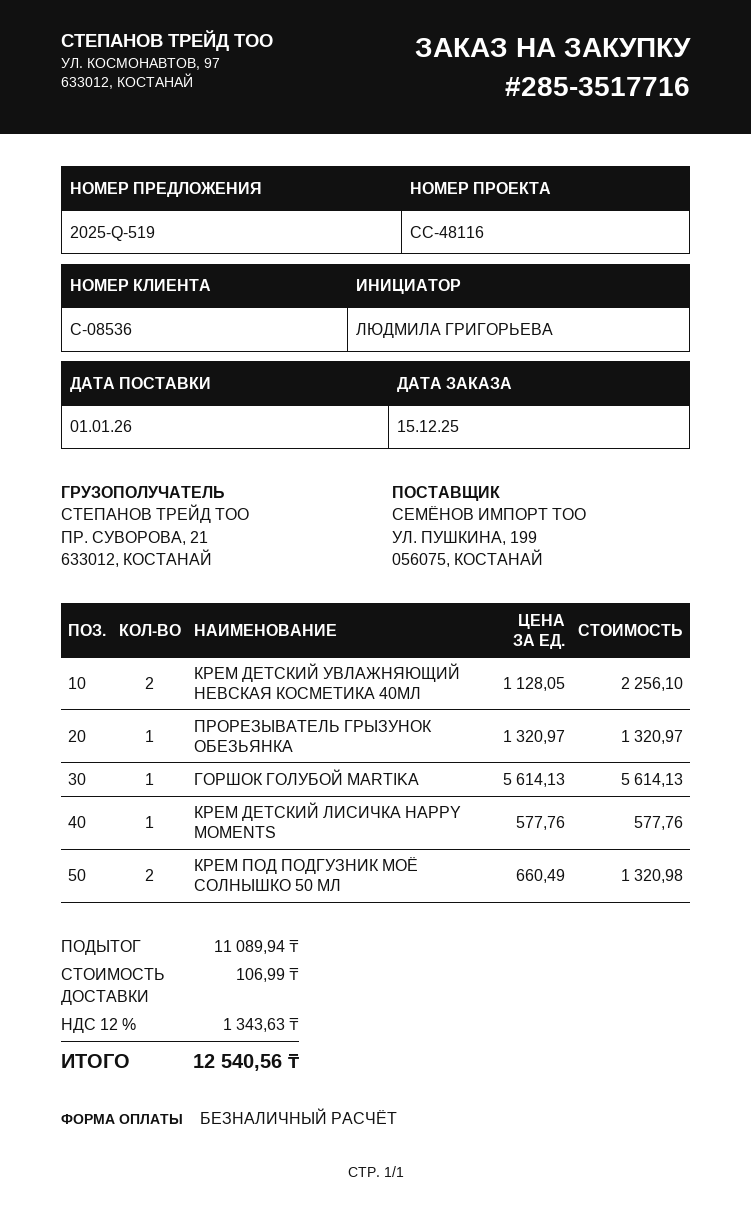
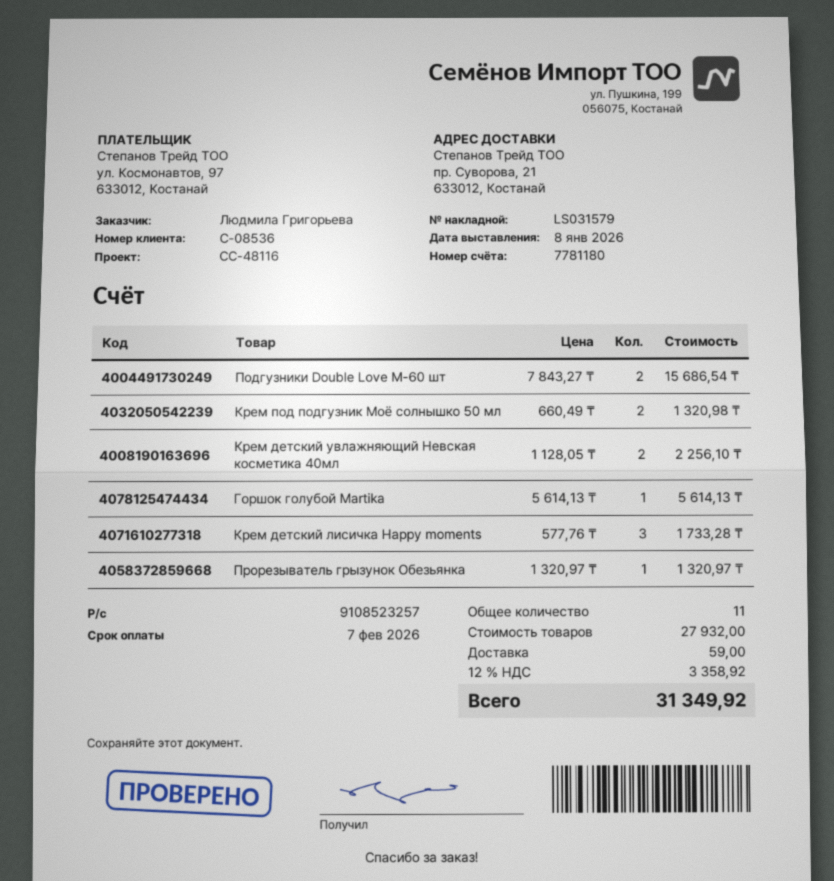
КРЕМ ДЕТСКИЙ ЛИСИЧКА HAPPY MOMENTS: 1 x 577.76 = 577.76 -> 3 x 577.76 = 1733.28
Подгузники Double Love M-60 шт: none -> 2 x 7843.27 = 15686.54
subtotal: 11089.94 -> 27932.00
shipping: 106.99 -> 59.00
tax: 12% = 1343.63 -> 12% = 3358.92
total: 12540.56 -> 31349.92

